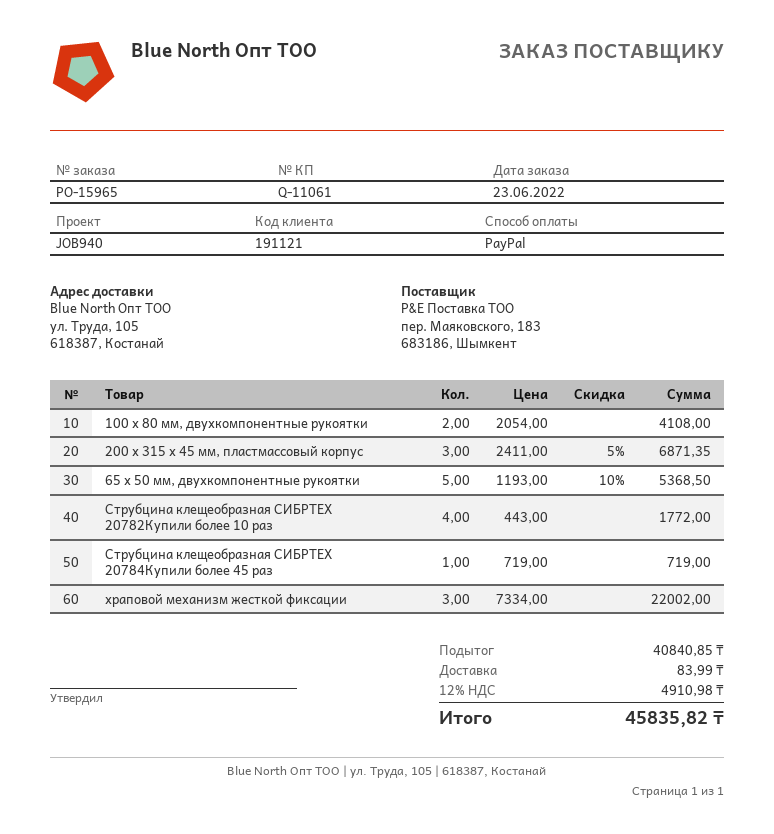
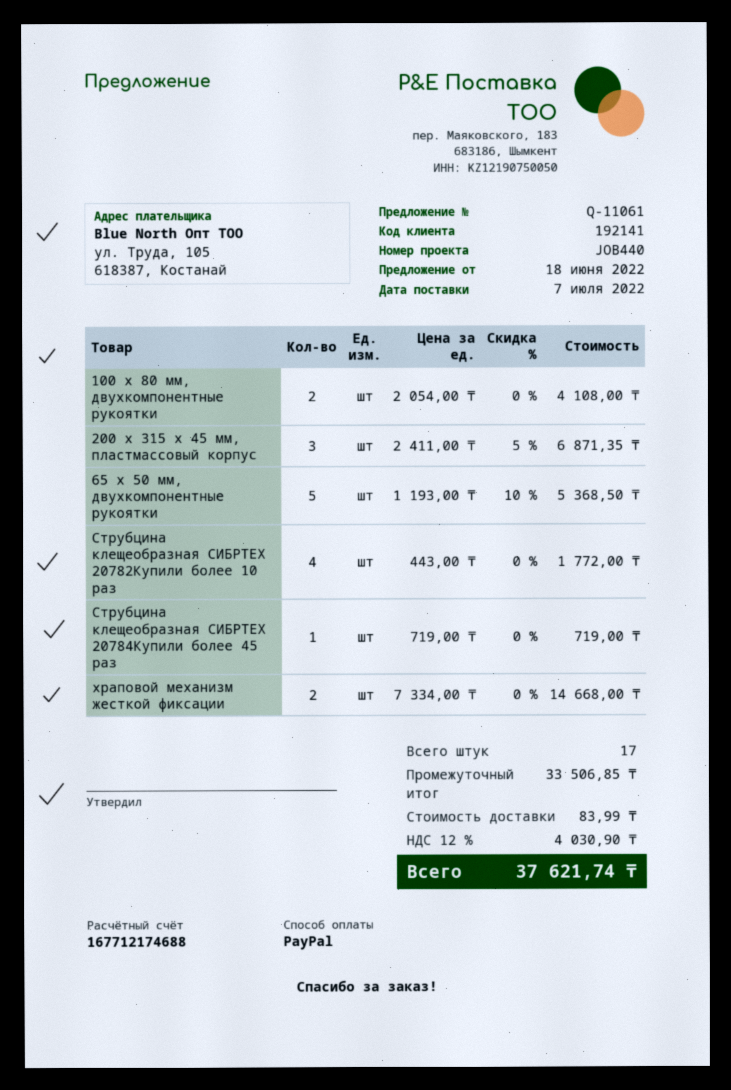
customer number: 191121 -> 192141
reference: JOB940 -> JOB440
храповой механизм жесткой фиксации: 3 x 7334.00 = 22002.00 -> 2 x 7334.00 = 14668.00
subtotal: 40840.85 -> 33506.85
tax: 12% = 4910.98 -> 12% = 4030.90
total: 45835.82 -> 37621.74

